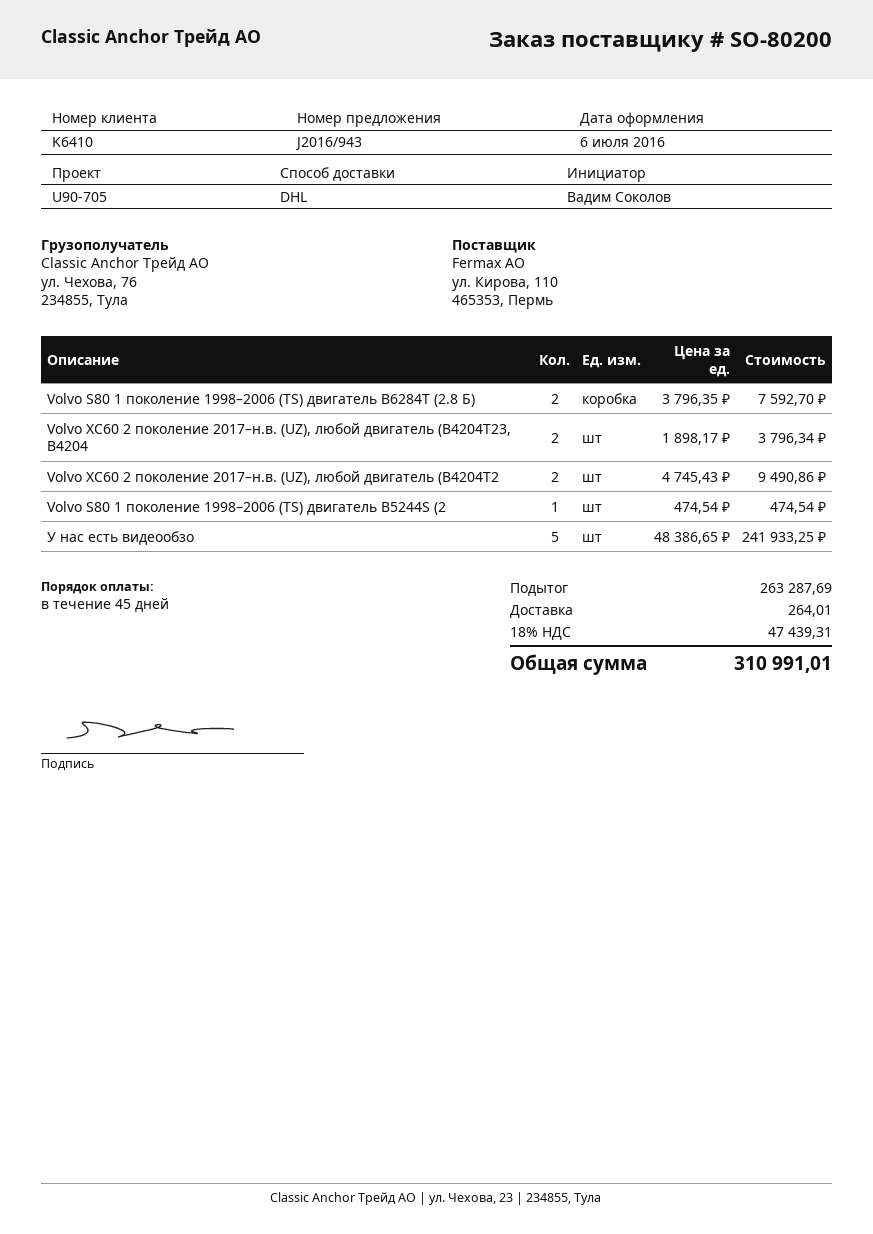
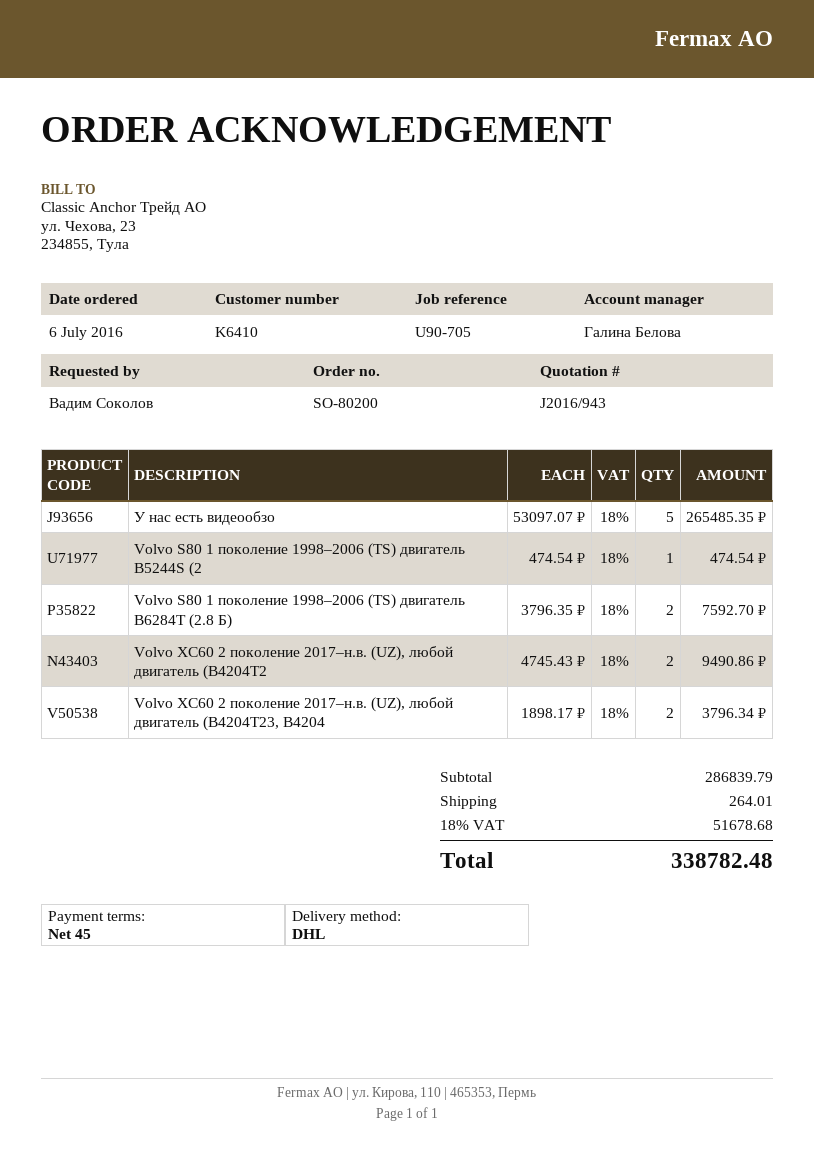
У нас есть видеообзо: 5 x 48386.65 = 241933.25 -> 5 x 53097.07 = 265485.35
subtotal: 263287.69 -> 286839.79
tax: 18% = 47439.31 -> 18% = 51678.68
total: 310991.01 -> 338782.48

